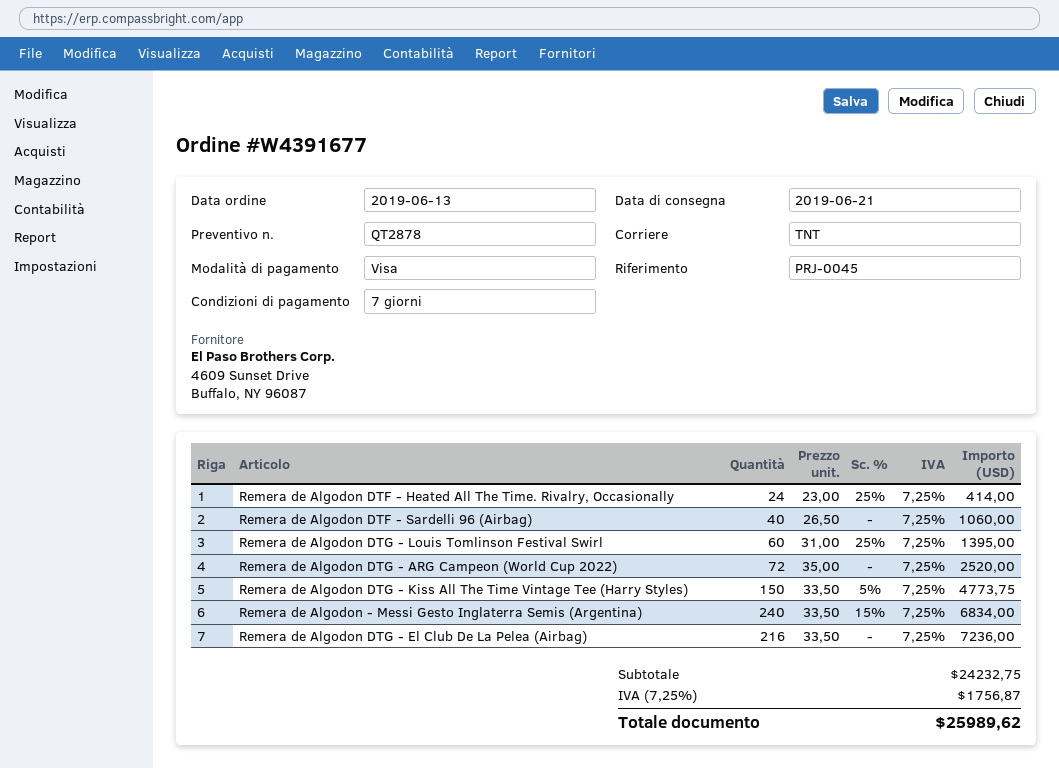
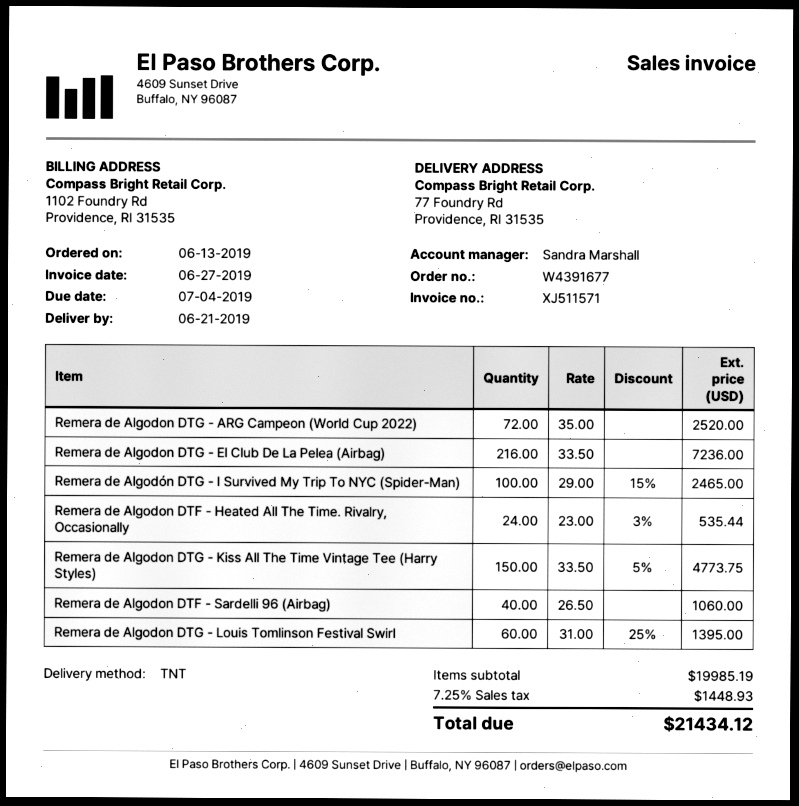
Remera de Algodon DTF - Heated All The Time. Rivalry, Occasionally: 24 x 23.00 - 25% = 414.00 -> 24 x 23.00 - 3% = 535.44
Remera de Algodon - Messi Gesto Inglaterra Semis (Argentina): 240 x 33.50 - 15% = 6834.00 -> none
Remera de Algodón DTG - I Survived My Trip To NYC (Spider-Man): none -> 100 x 29.00 - 15% = 2465.00
subtotal: 24232.75 -> 19985.19
tax: 7.25% = 1756.87 -> 7.25% = 1448.93
total: 25989.62 -> 21434.12

